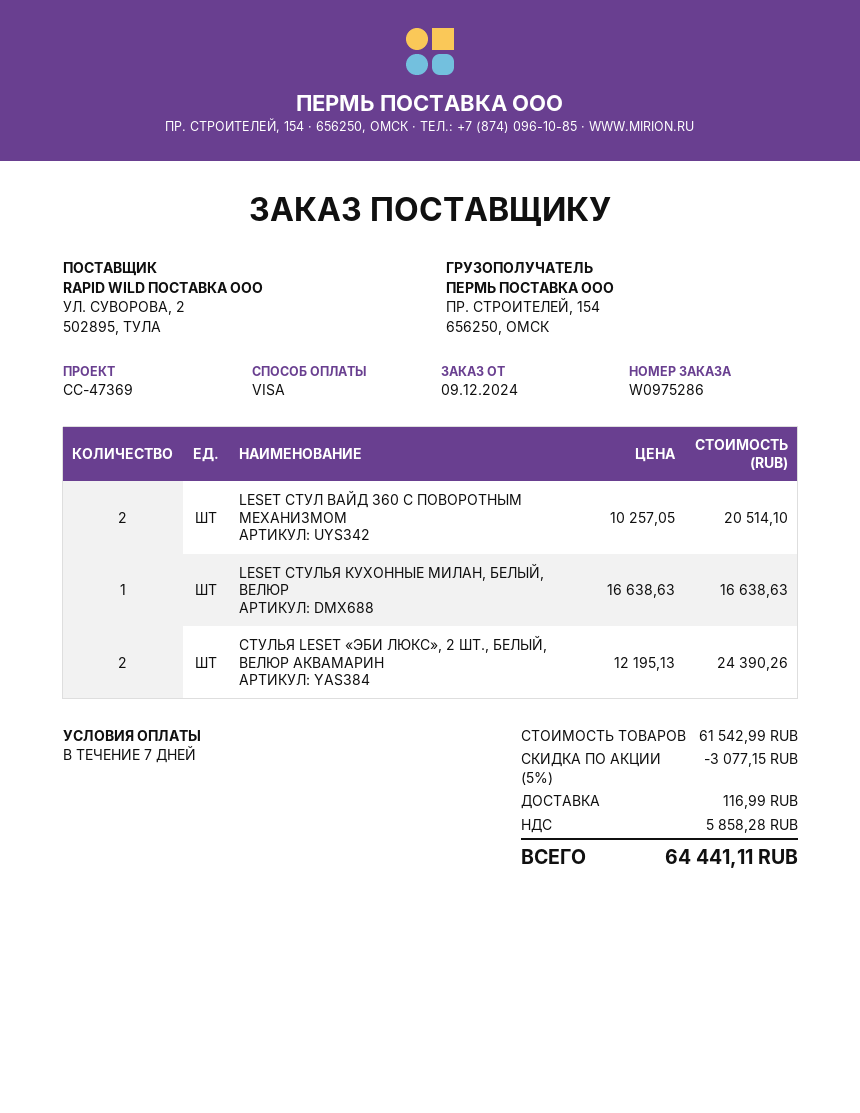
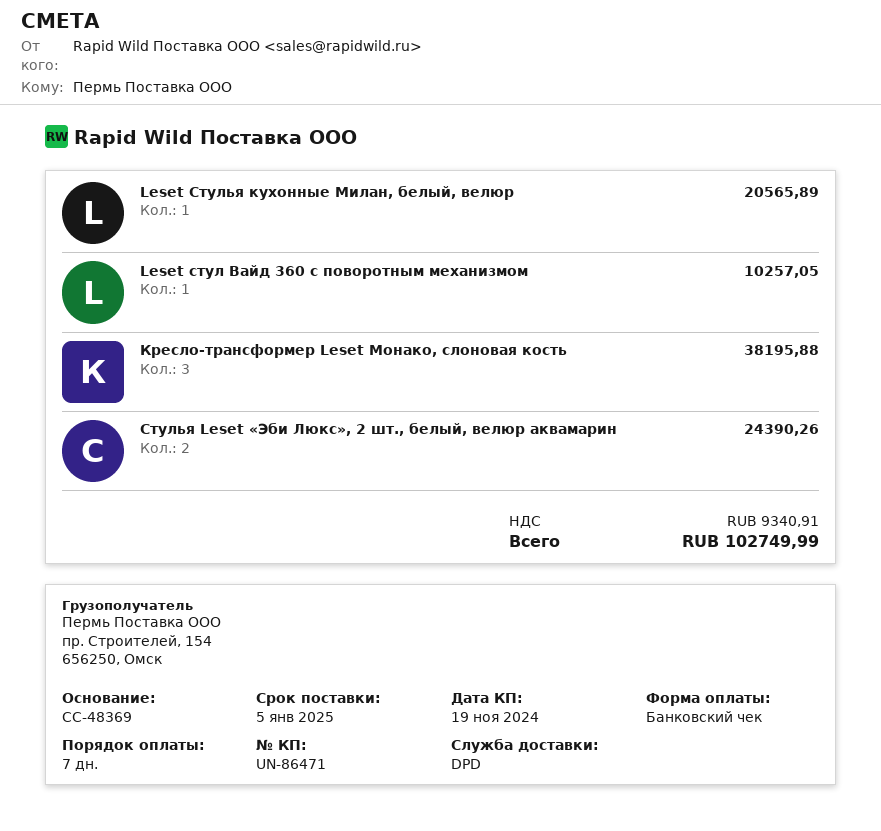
reference: CC-47369 -> CC-48369
payment method: Visa -> cheque
LESET СТУЛ ВАЙД 360 С ПОВОРОТНЫМ МЕХАНИЗМОМ: 2 for 20514.10 -> 1 for 10257.05
LESET СТУЛЬЯ КУХОННЫЕ МИЛАН, БЕЛЫЙ, ВЕЛЮР: 1 for 16638.63 -> 1 for 20565.89
Кресло-трансформер Leset Монако, слоновая кость: none -> 3 for 38195.88
discount: 5% = 3077.15 -> none
shipping: 116.99 -> none
tax: 5858.28 -> 9340.91
total: 64441.11 -> 102749.99

